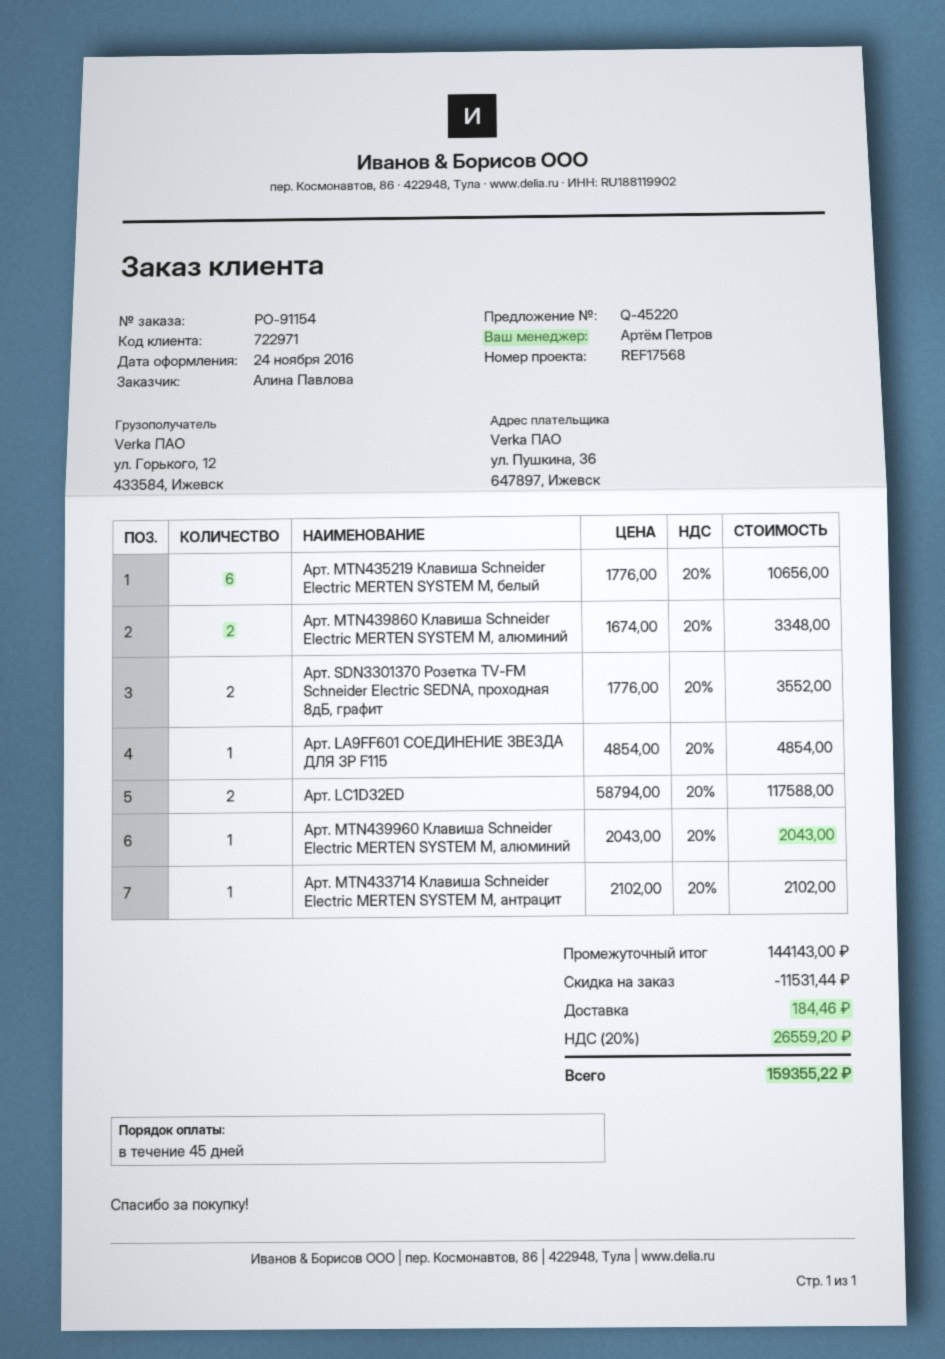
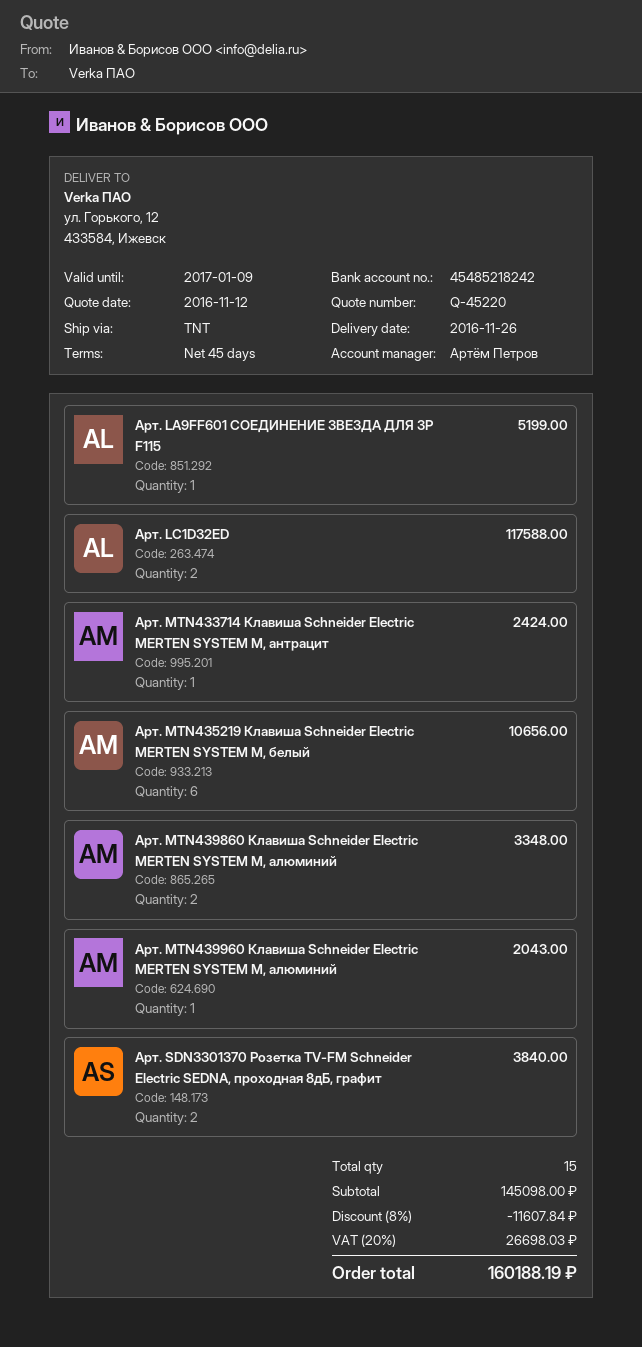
Арт. SDN3301370 Розетка TV-FM Schneider Electric SEDNA, проходная 8дБ, графит: 2 for 3552.00 -> 2 for 3840.00
Арт. LA9FF601 СОЕДИНЕНИЕ ЗВЕЗДА ДЛЯ 3Р F115: 1 for 4854.00 -> 1 for 5199.00
Арт. MTN433714 Клавиша Schneider Electric MERTEN SYSTEM M, антрацит: 1 for 2102.00 -> 1 for 2424.00
subtotal: 144143.00 -> 145098.00
discount: 11531.44 -> 11607.84
shipping: 184.46 -> none
tax: 20% = 26559.20 -> 20% = 26698.03
total: 159355.22 -> 160188.19

